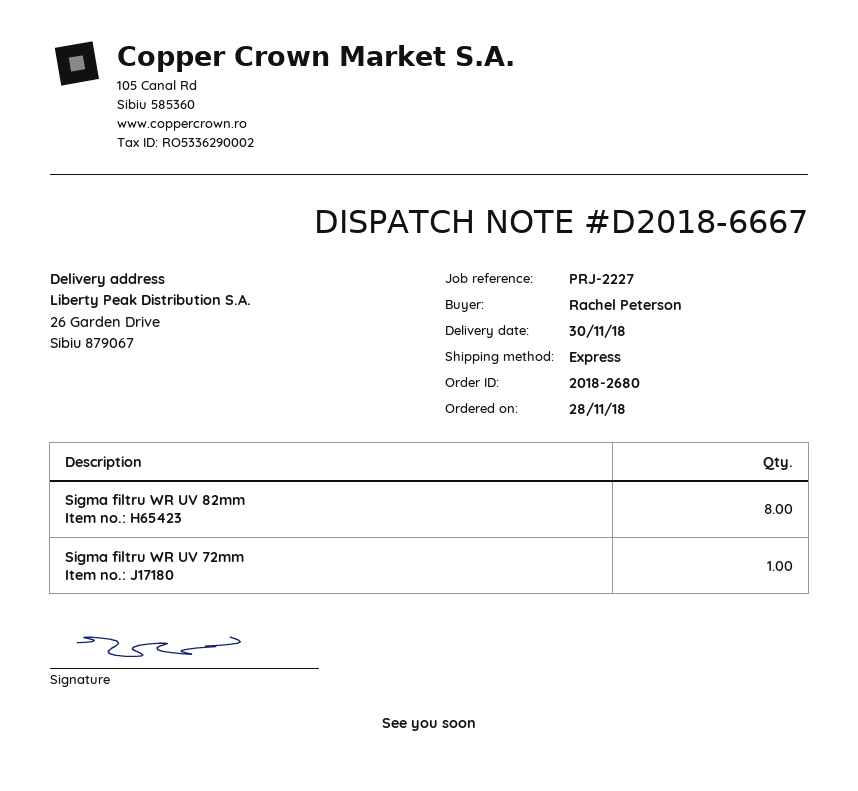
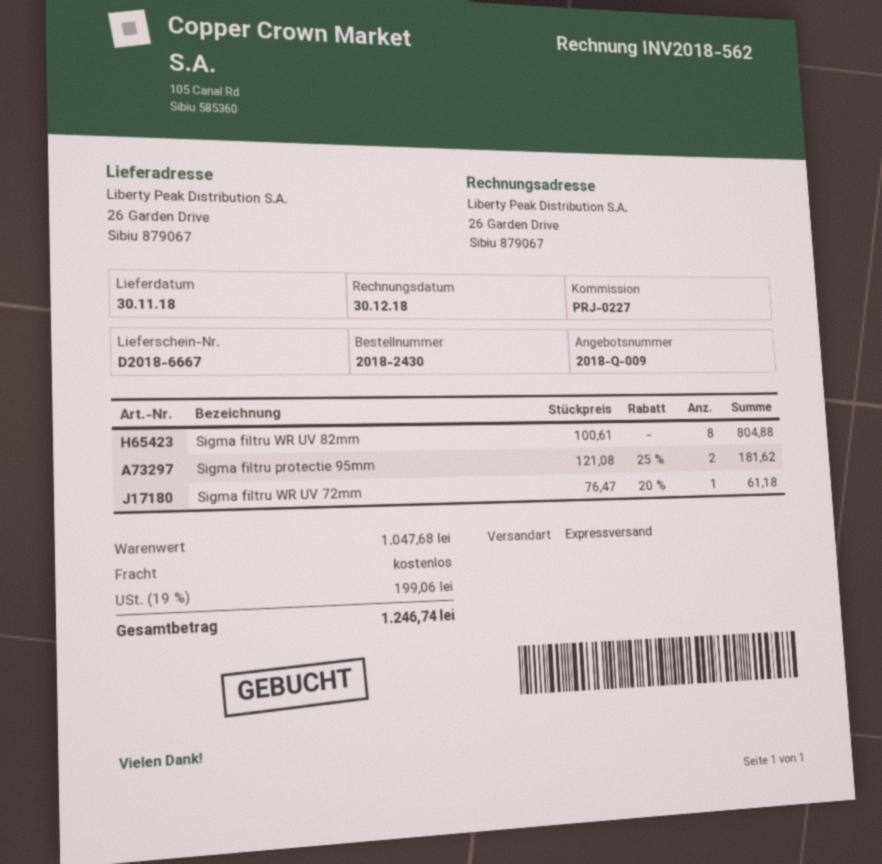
order number: 2018-2680 -> 2018-2430
reference: PRJ-2227 -> PRJ-0227
Sigma filtru protectie 95mm: none -> 2

